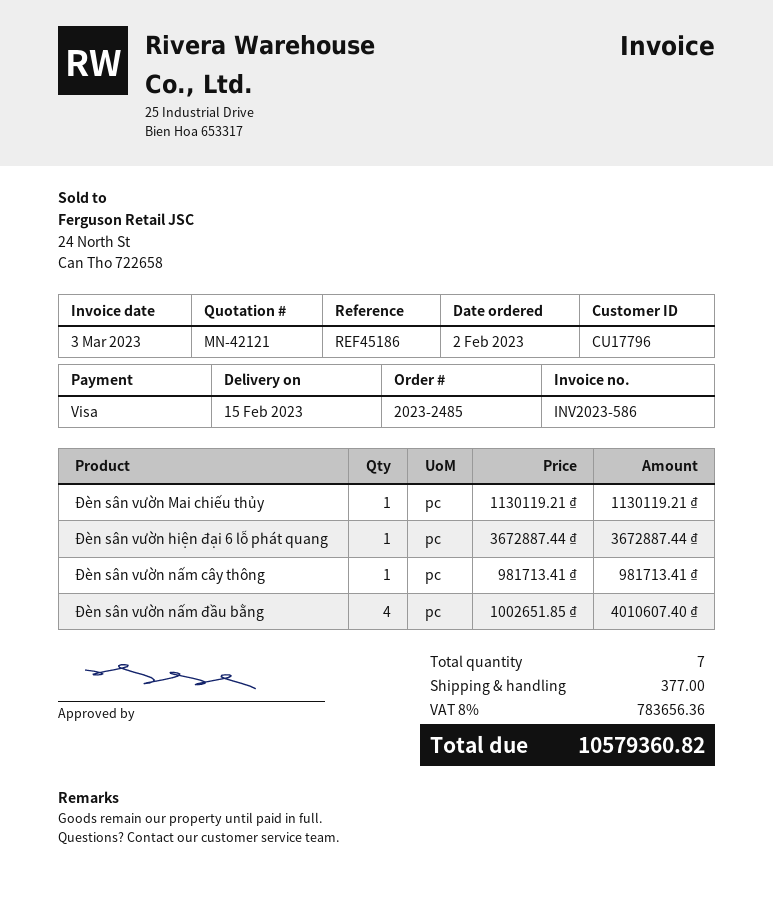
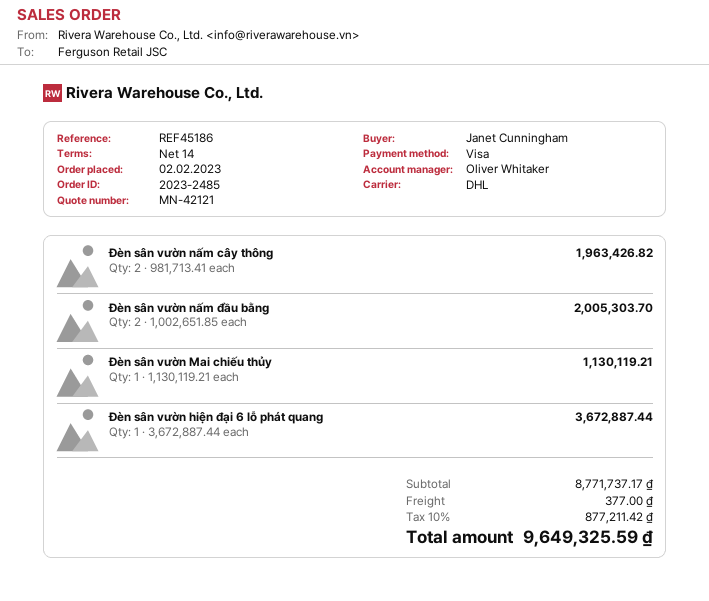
Đèn sân vườn nấm cây thông: 1 x 981713.41 = 981713.41 -> 2 x 981713.41 = 1963426.82
Đèn sân vườn nấm đầu bằng: 4 x 1002651.85 = 4010607.40 -> 2 x 1002651.85 = 2005303.70
tax: 8% = 783656.36 -> 10% = 877211.42
total: 10579360.82 -> 9649325.59

